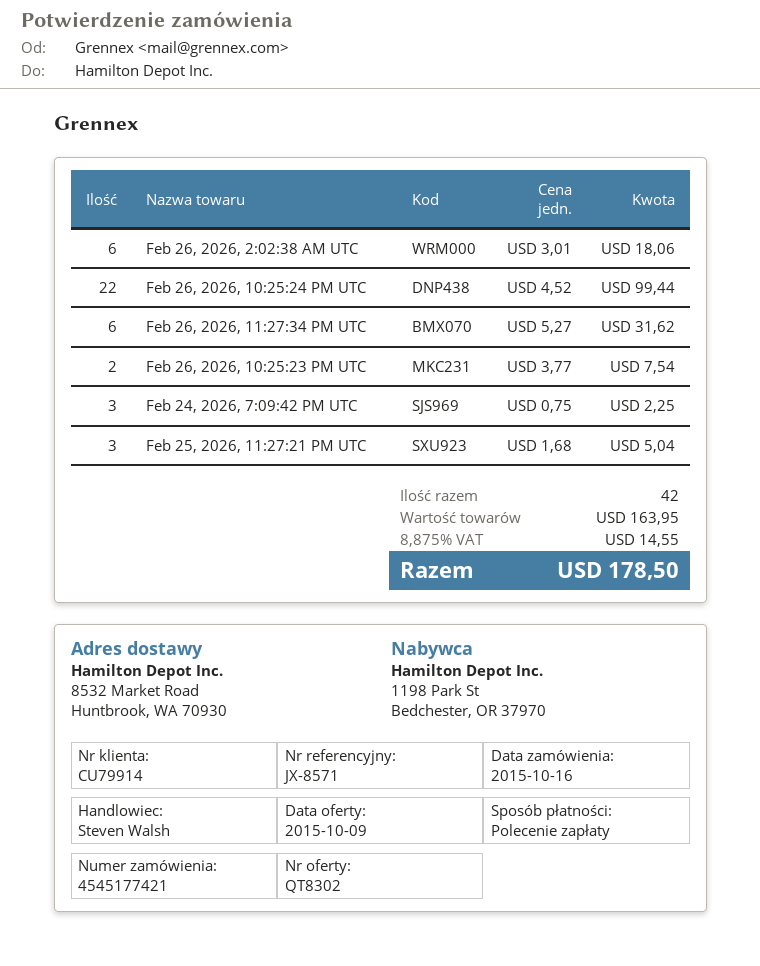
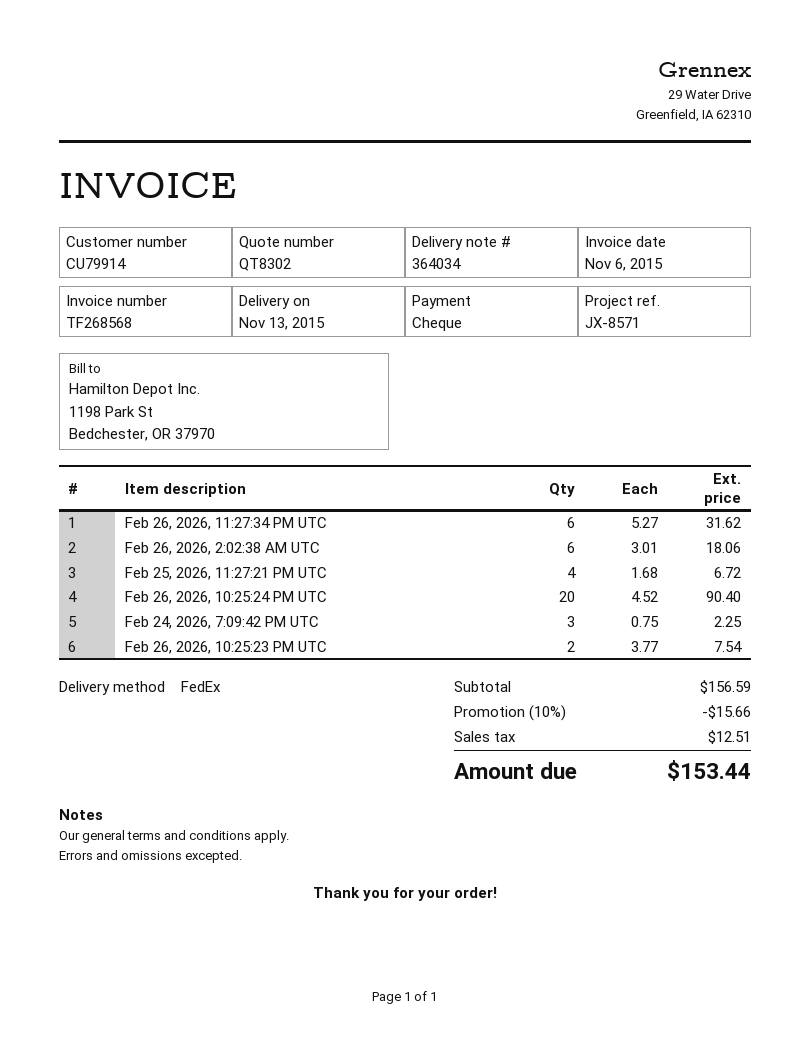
payment method: direct debit -> cheque
Feb 26, 2026, 10:25:24 PM UTC: 22 x 4.52 = 99.44 -> 20 x 4.52 = 90.40
Feb 25, 2026, 11:27:21 PM UTC: 3 x 1.68 = 5.04 -> 4 x 1.68 = 6.72
subtotal: 163.95 -> 156.59
discount: none -> 10% = 15.66
tax: 14.55 -> 12.51
total: 178.50 -> 153.44

